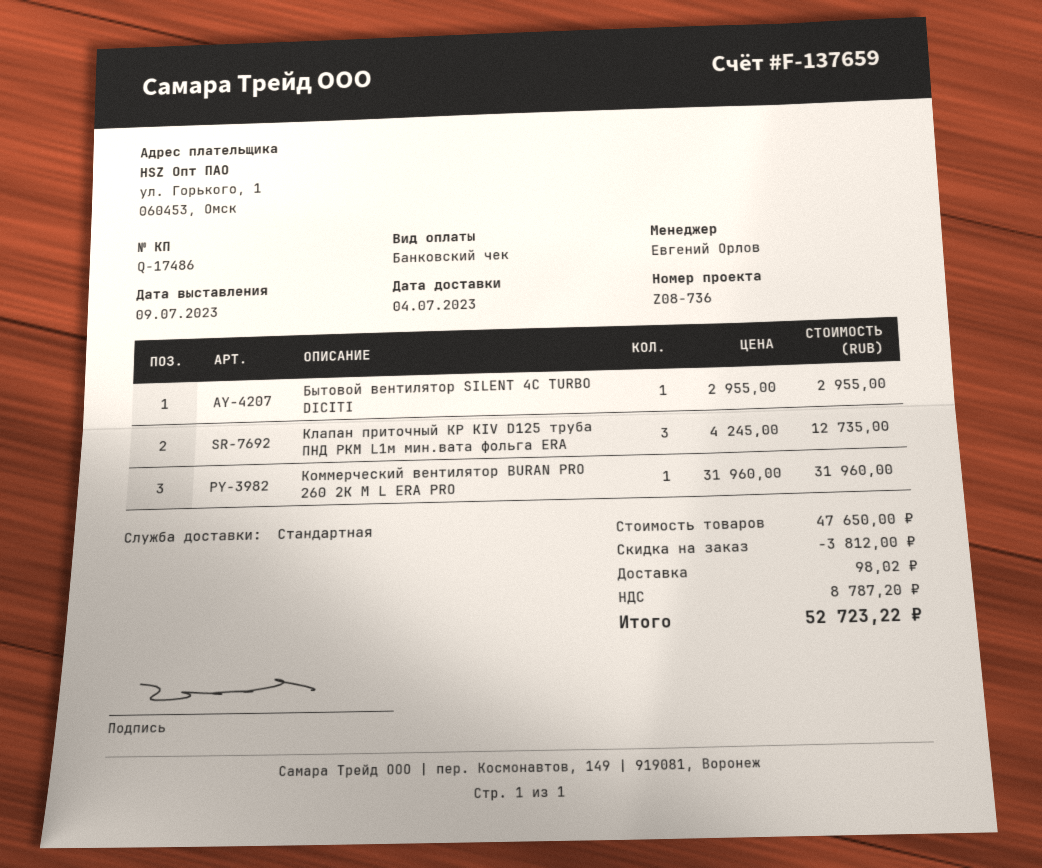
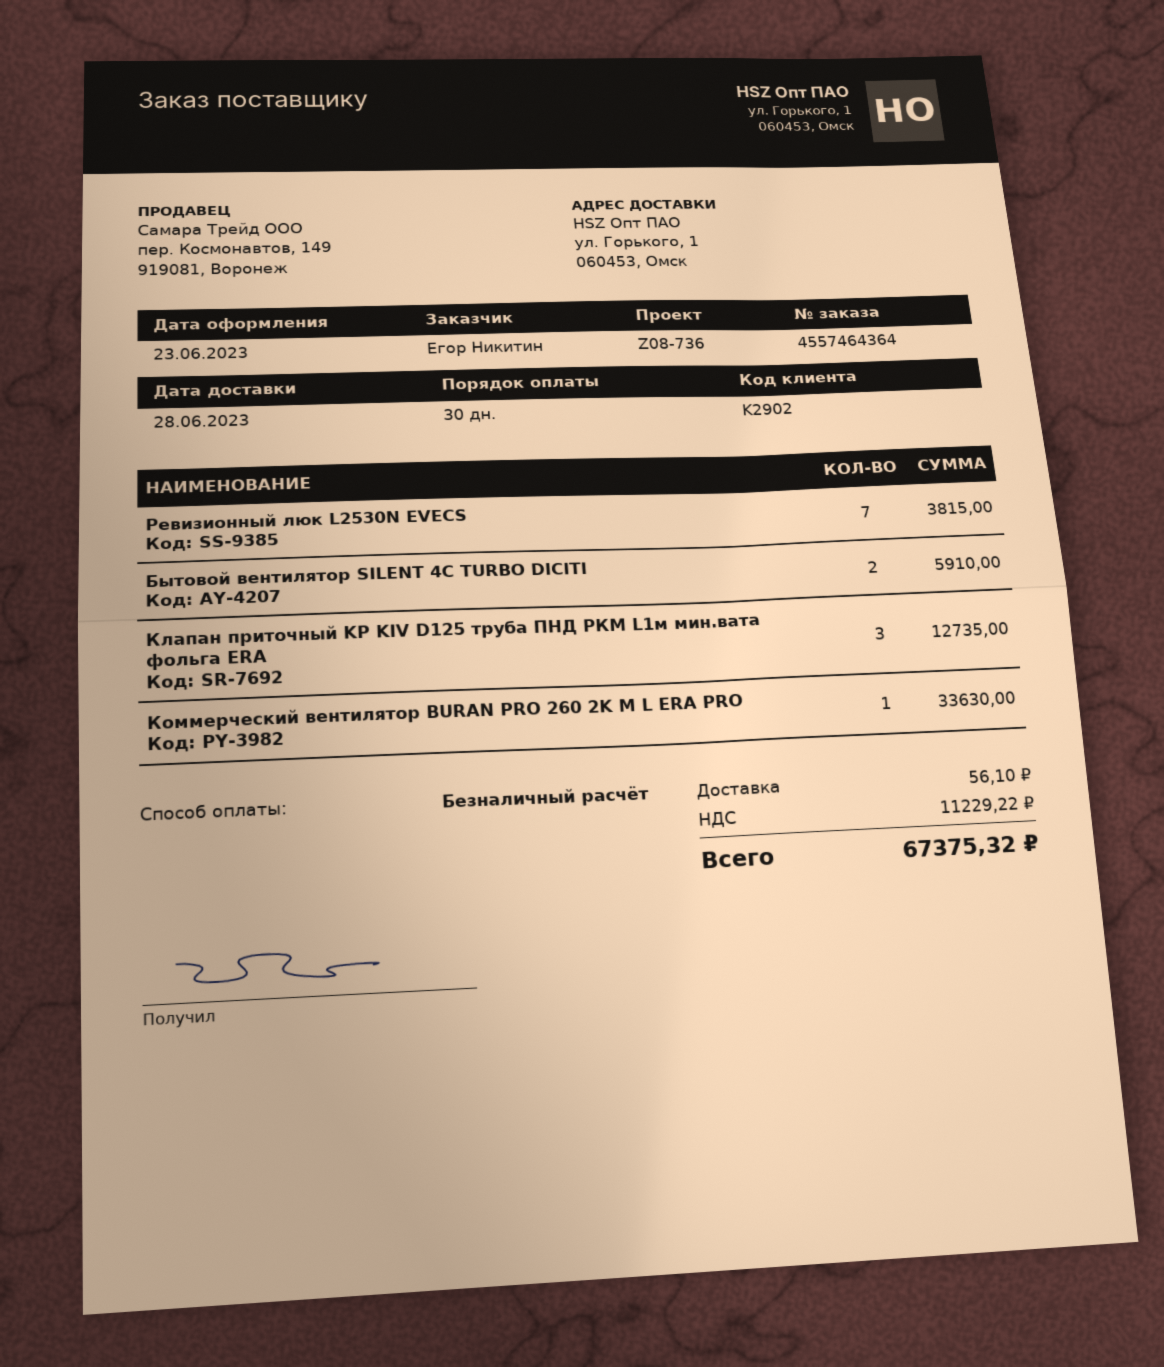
delivery date: 2023-07-04 -> 2023-06-28
payment method: cheque -> bank transfer
Бытовой вентилятор SILENT 4C TURBO DICITI: 1 for 2955.00 -> 2 for 5910.00
Коммерческий вентилятор BURAN PRO 260 2K M L ERA PRO: 1 for 31960.00 -> 1 for 33630.00
Ревизионный люк L2530N EVECS: none -> 7 for 3815.00
discount: 3812.00 -> none
shipping: 98.02 -> 56.10
tax: 8787.20 -> 11229.22
total: 52723.22 -> 67375.32

